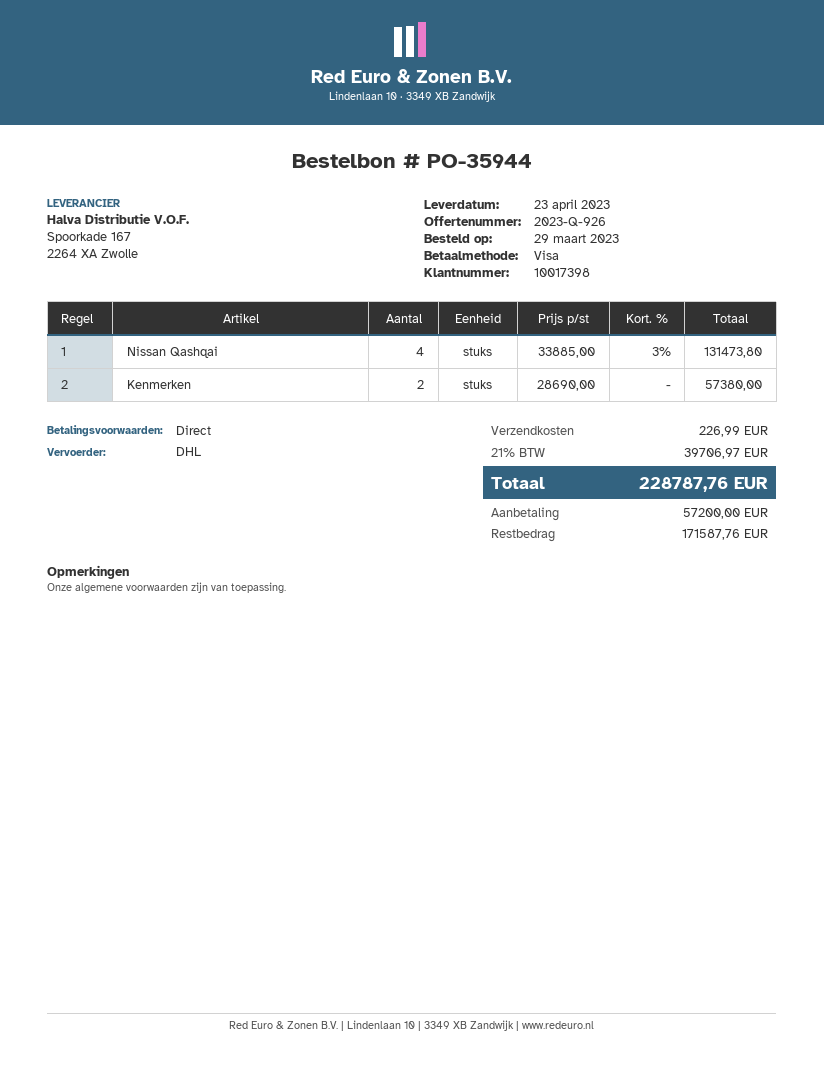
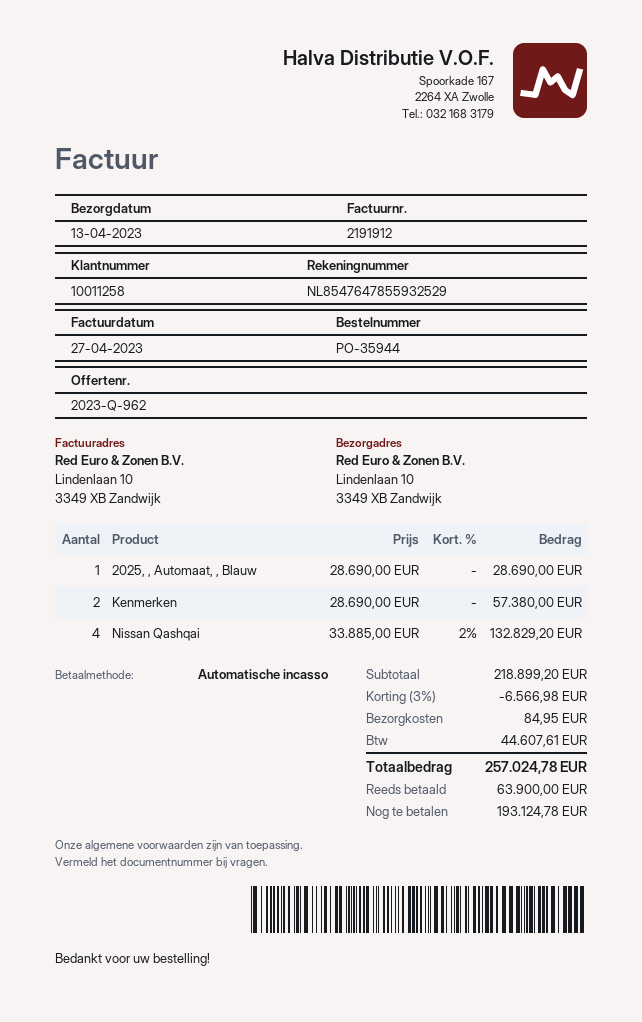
quote number: 2023-Q-926 -> 2023-Q-962
delivery date: 2023-04-23 -> 2023-04-13
customer number: 10017398 -> 10011258
payment method: Visa -> direct debit
Nissan Qashqai: 4 x 33885.00 - 3% = 131473.80 -> 4 x 33885.00 - 2% = 132829.20
2025, , Automaat, , Blauw: none -> 1 x 28690.00 = 28690.00
discount: none -> 3% = 6566.98
shipping: 226.99 -> 84.95
tax: 39706.97 -> 44607.61
total: 228787.76 -> 257024.78
deposit: 57200.00 -> 63900.00
balance: 171587.76 -> 193124.78

